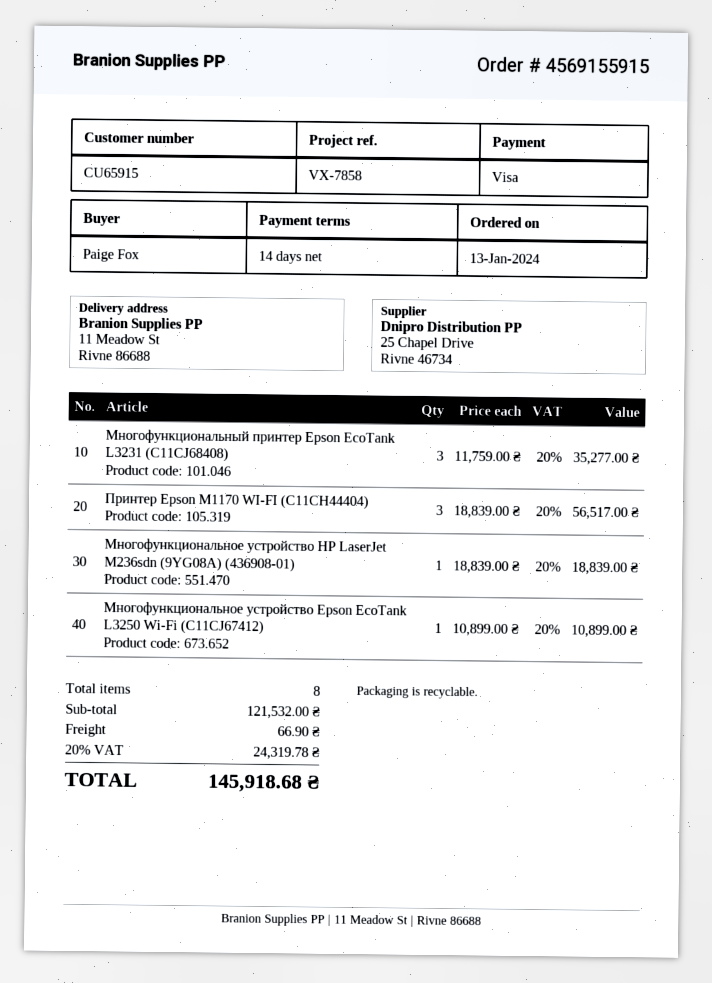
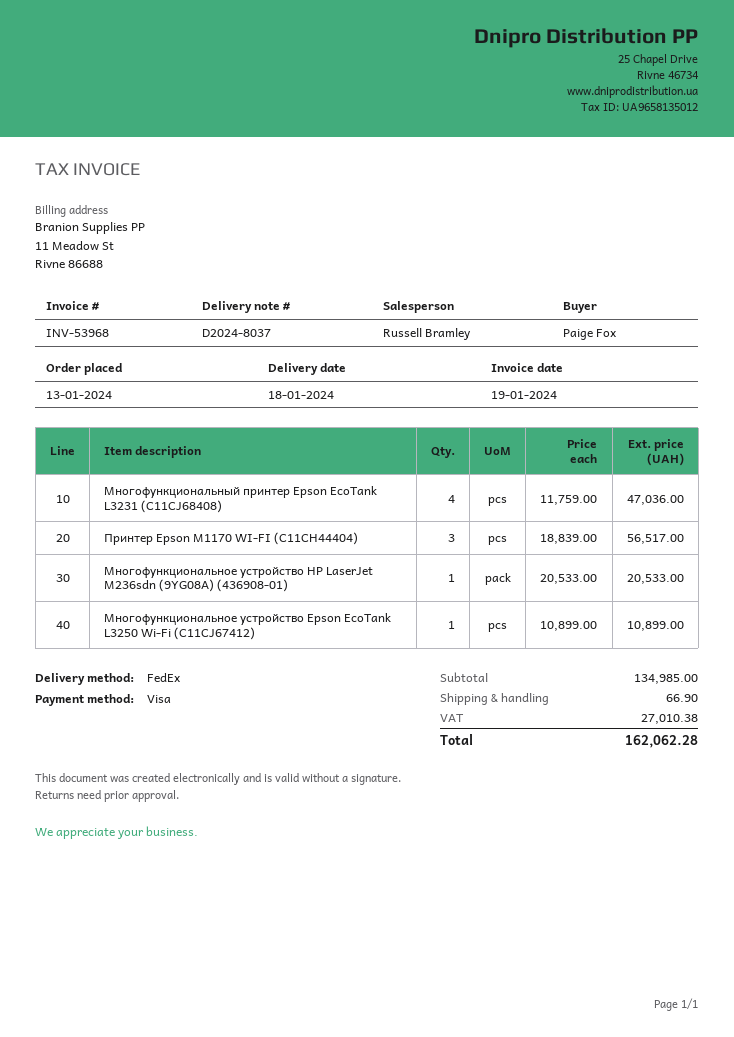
Многофункциональный принтер Epson EcoTank L3231 (C11CJ68408): 3 x 11759.00 = 35277.00 -> 4 x 11759.00 = 47036.00
Многофункциональное устройство HP LaserJet M236sdn (9YG08A) (436908-01): 1 x 18839.00 = 18839.00 -> 1 x 20533.00 = 20533.00
subtotal: 121532.00 -> 134985.00
tax: 24319.78 -> 27010.38
total: 145918.68 -> 162062.28

